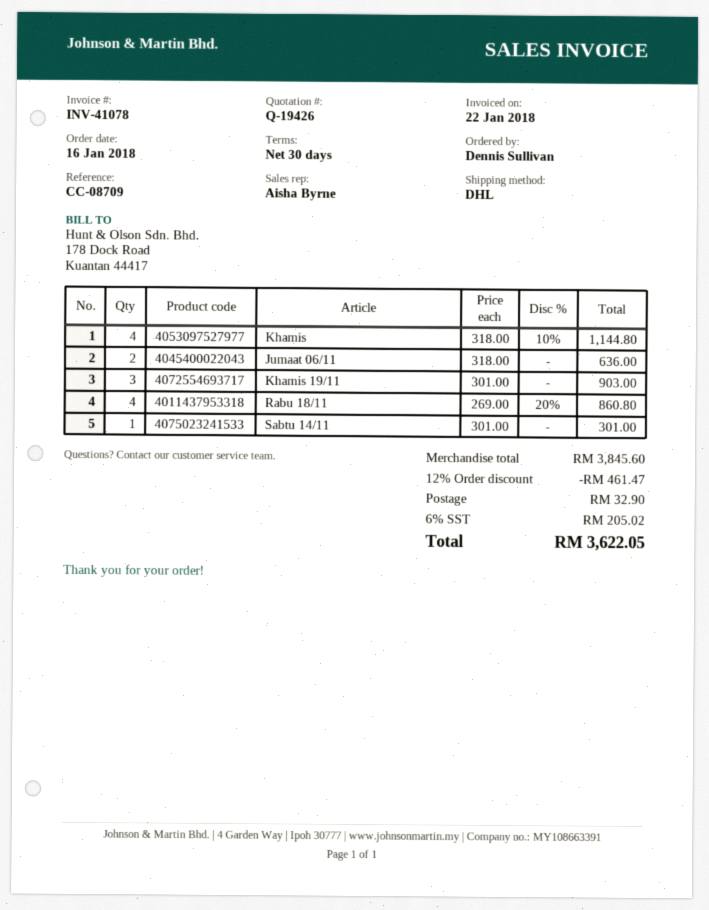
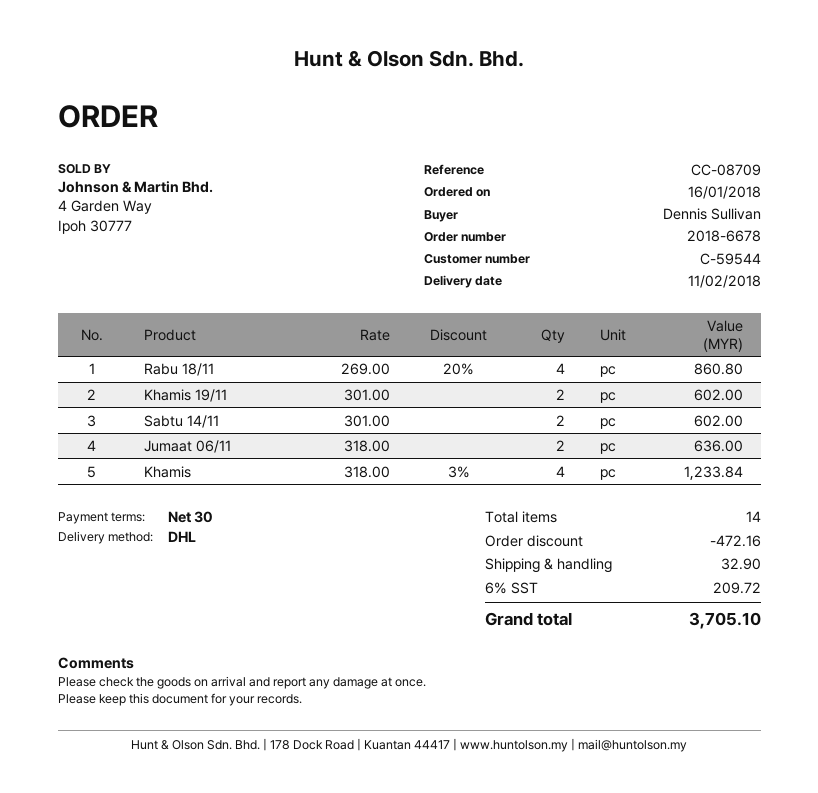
Khamis: 4 x 318.00 - 10% = 1144.80 -> 4 x 318.00 - 3% = 1233.84
Khamis 19/11: 3 x 301.00 = 903.00 -> 2 x 301.00 = 602.00
Sabtu 14/11: 1 x 301.00 = 301.00 -> 2 x 301.00 = 602.00
discount: 461.47 -> 472.16
tax: 6% = 205.02 -> 6% = 209.72
total: 3622.05 -> 3705.10

